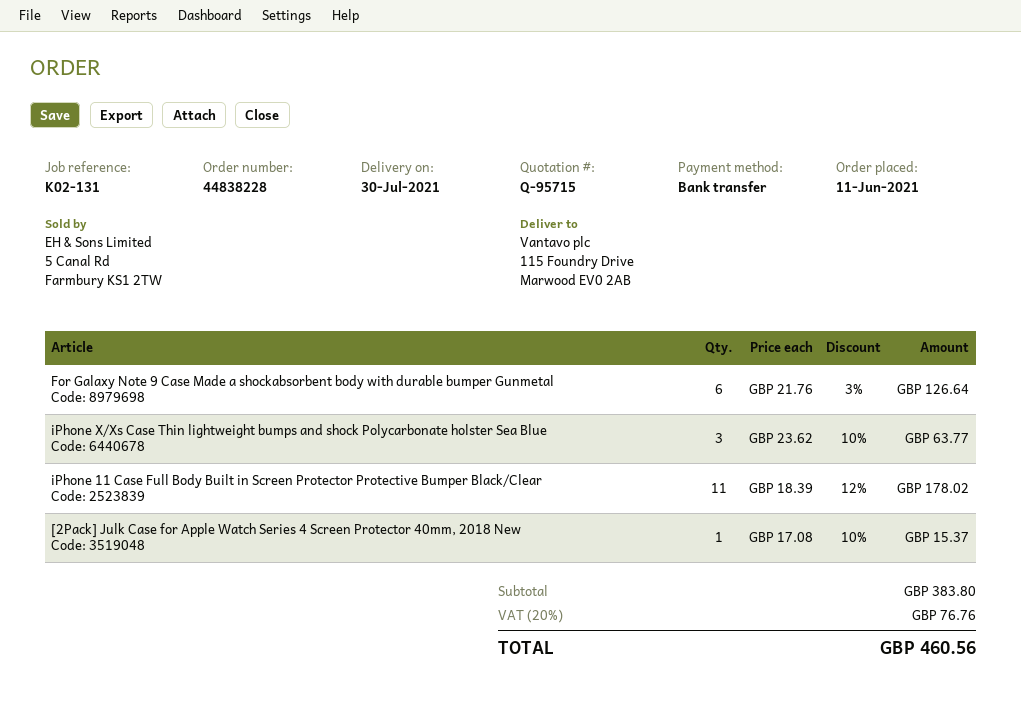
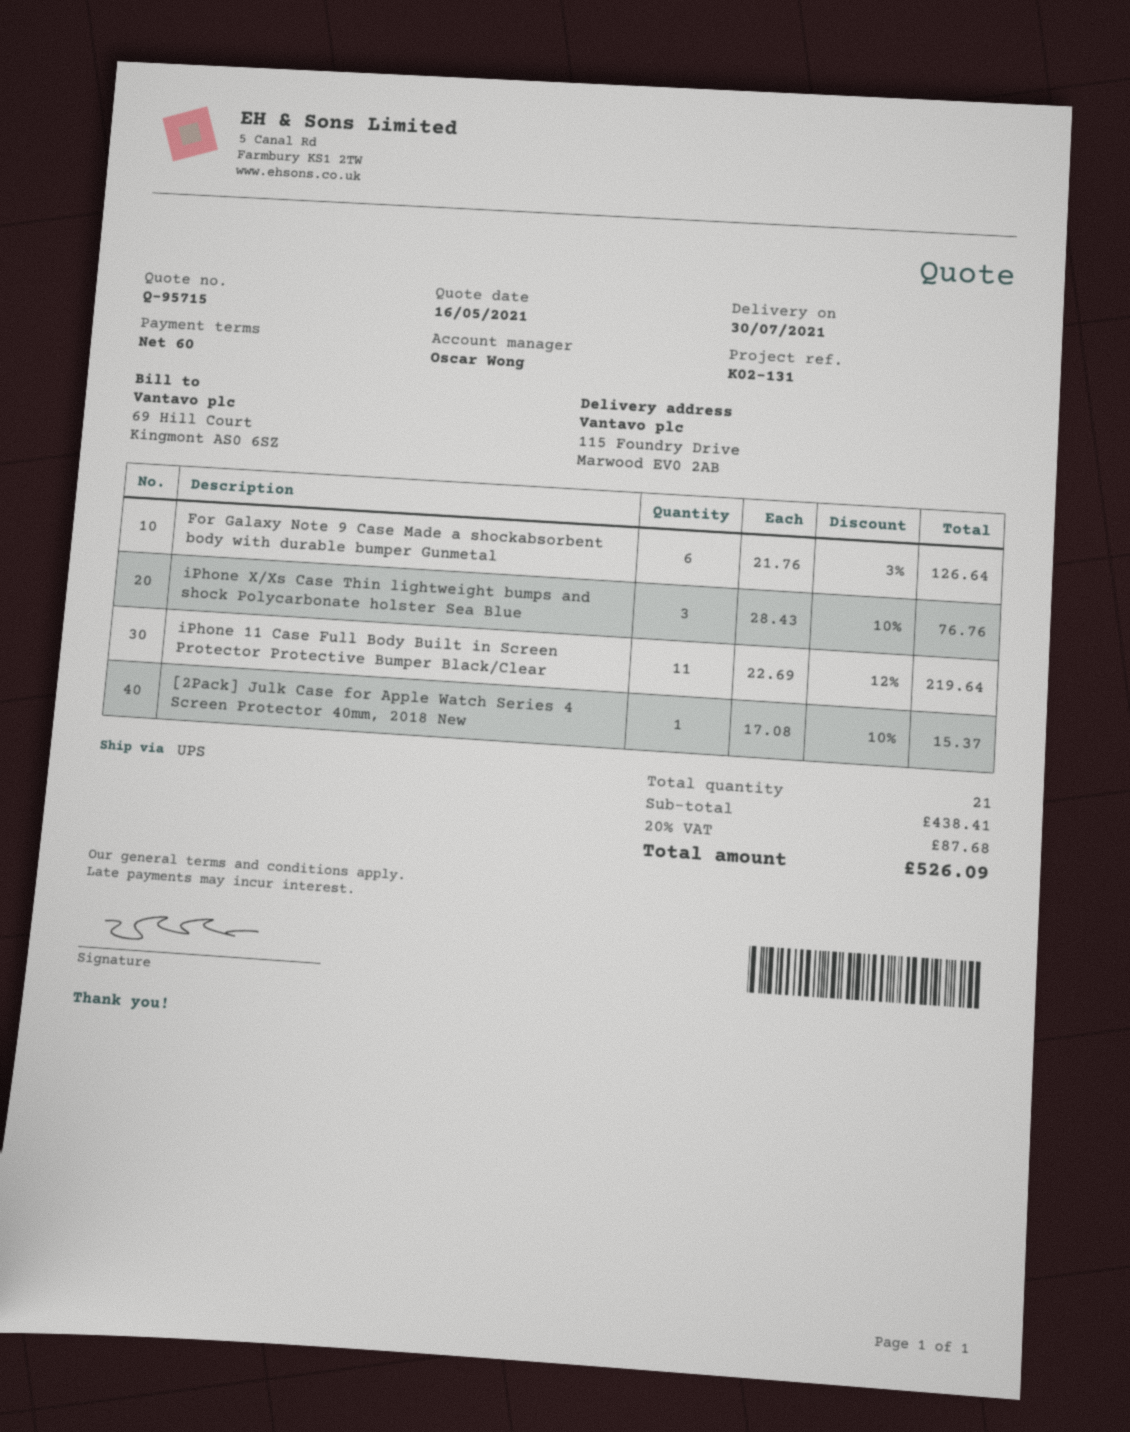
iPhone X/Xs Case Thin lightweight bumps and shock Polycarbonate holster Sea Blue: 3 x 23.62 - 10% = 63.77 -> 3 x 28.43 - 10% = 76.76
iPhone 11 Case Full Body Built in Screen Protector Protective Bumper Black/Clear: 11 x 18.39 - 12% = 178.02 -> 11 x 22.69 - 12% = 219.64
subtotal: 383.80 -> 438.41
tax: 20% = 76.76 -> 20% = 87.68
total: 460.56 -> 526.09

